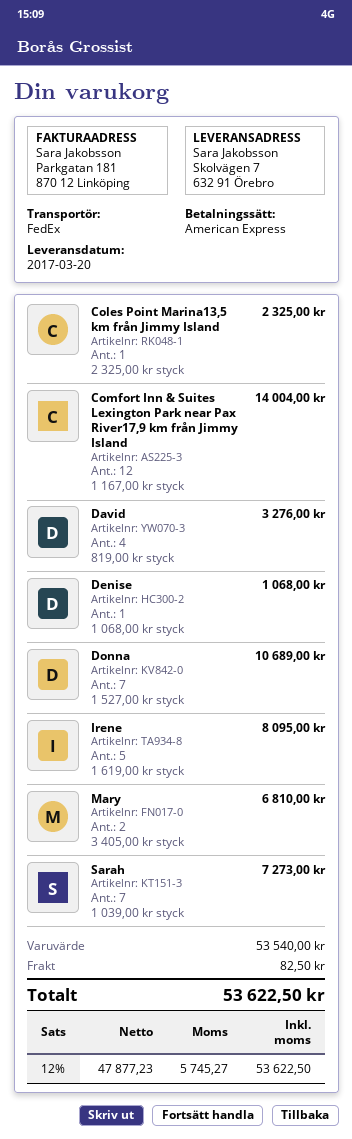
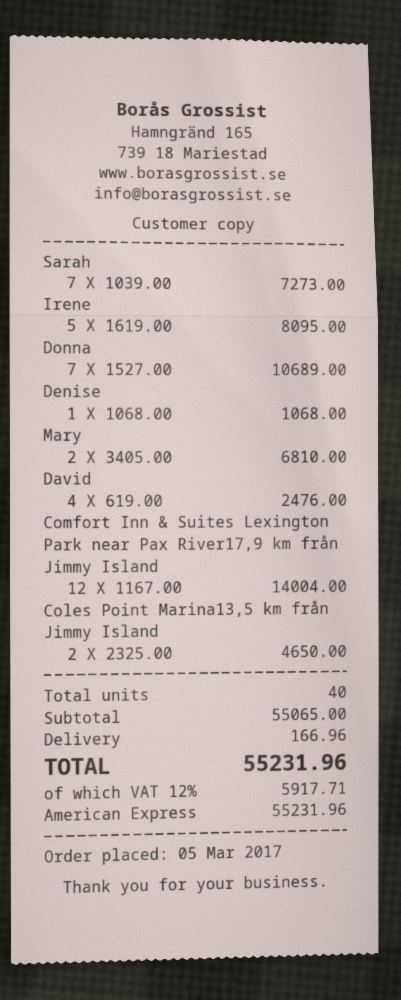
Coles Point Marina13,5 km från Jimmy Island: 1 x 2325.00 = 2325.00 -> 2 x 2325.00 = 4650.00
David: 4 x 819.00 = 3276.00 -> 4 x 619.00 = 2476.00
subtotal: 53540.00 -> 55065.00
shipping: 82.50 -> 166.96
tax: 12% = 5745.27 -> 12% = 5917.71
total: 53622.50 -> 55231.96

